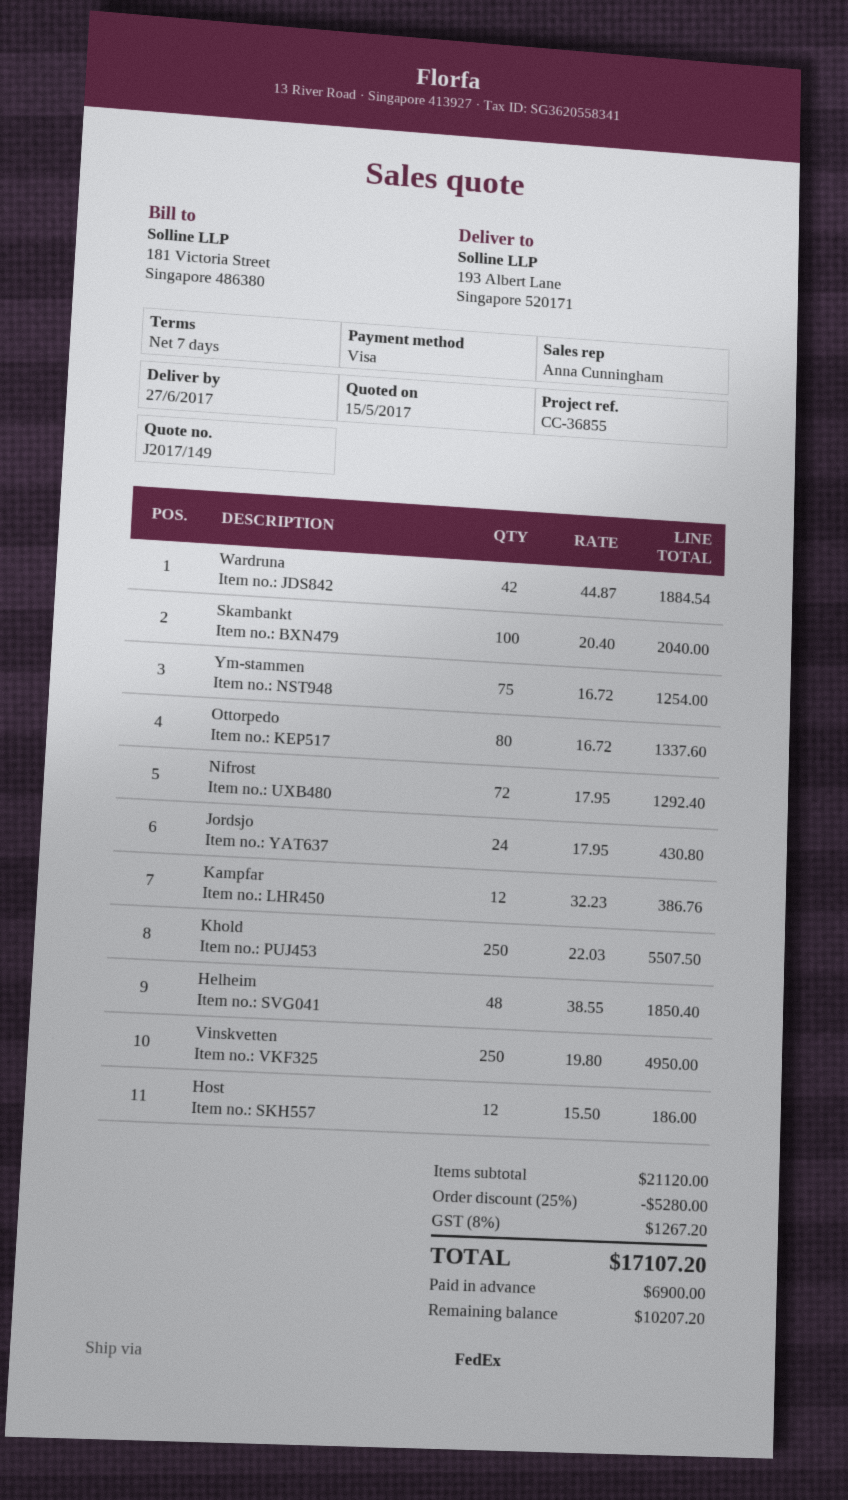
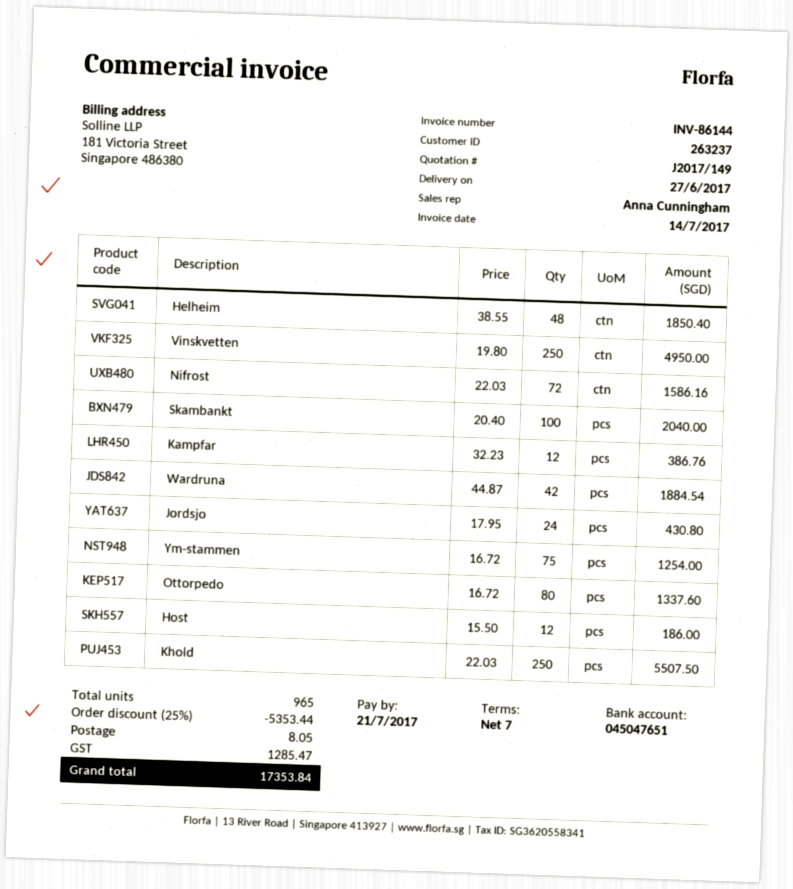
Nifrost: 72 x 17.95 = 1292.40 -> 72 x 22.03 = 1586.16
discount: 25% = 5280.00 -> 25% = 5353.44
shipping: none -> 8.05
tax: 1267.20 -> 1285.47
total: 17107.20 -> 17353.84

